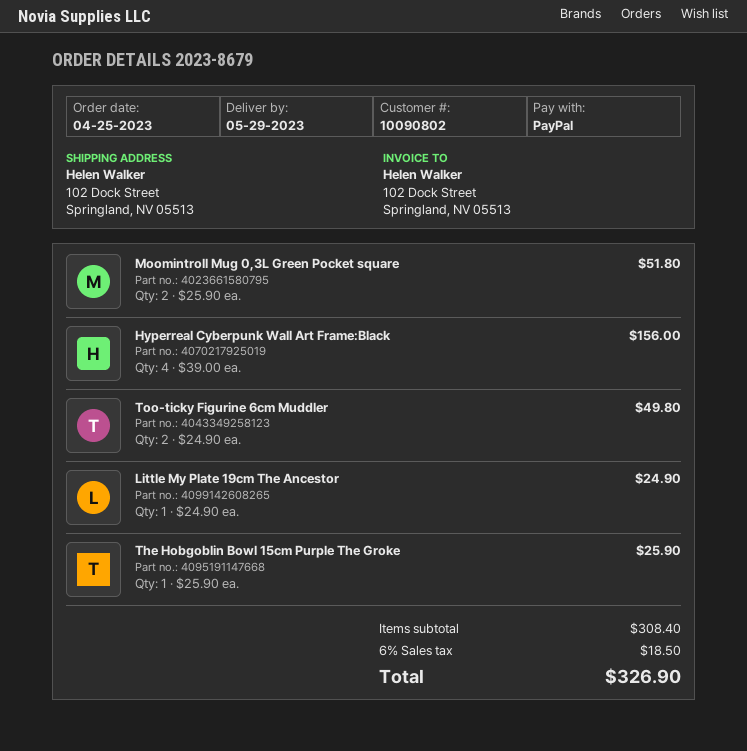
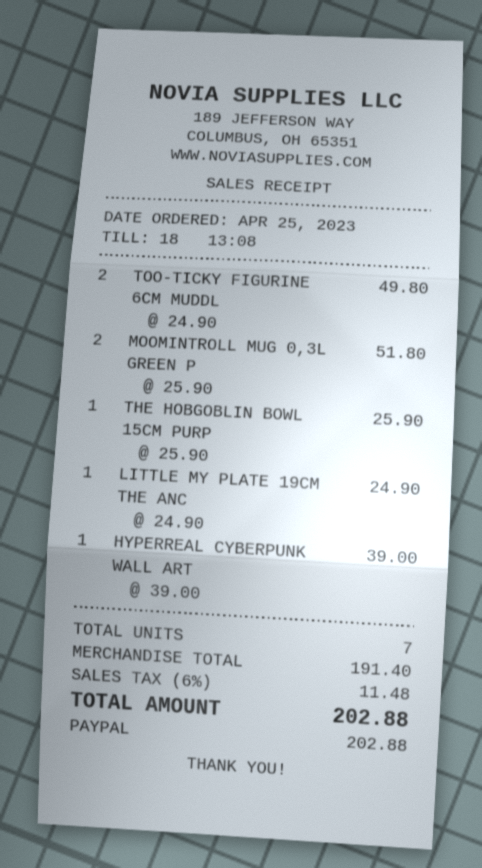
Hyperreal Cyberpunk Wall Art Frame:Black: 4 x 39.00 = 156.00 -> 1 x 39.00 = 39.00
subtotal: 308.40 -> 191.40
tax: 6% = 18.50 -> 6% = 11.48
total: 326.90 -> 202.88

